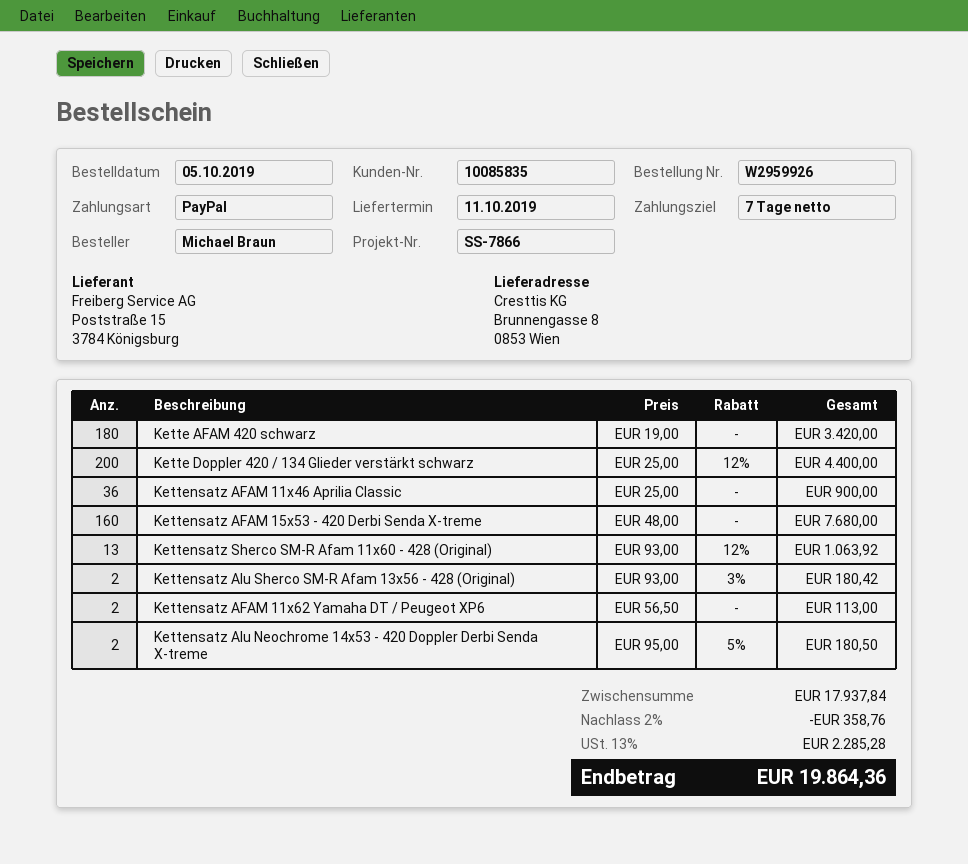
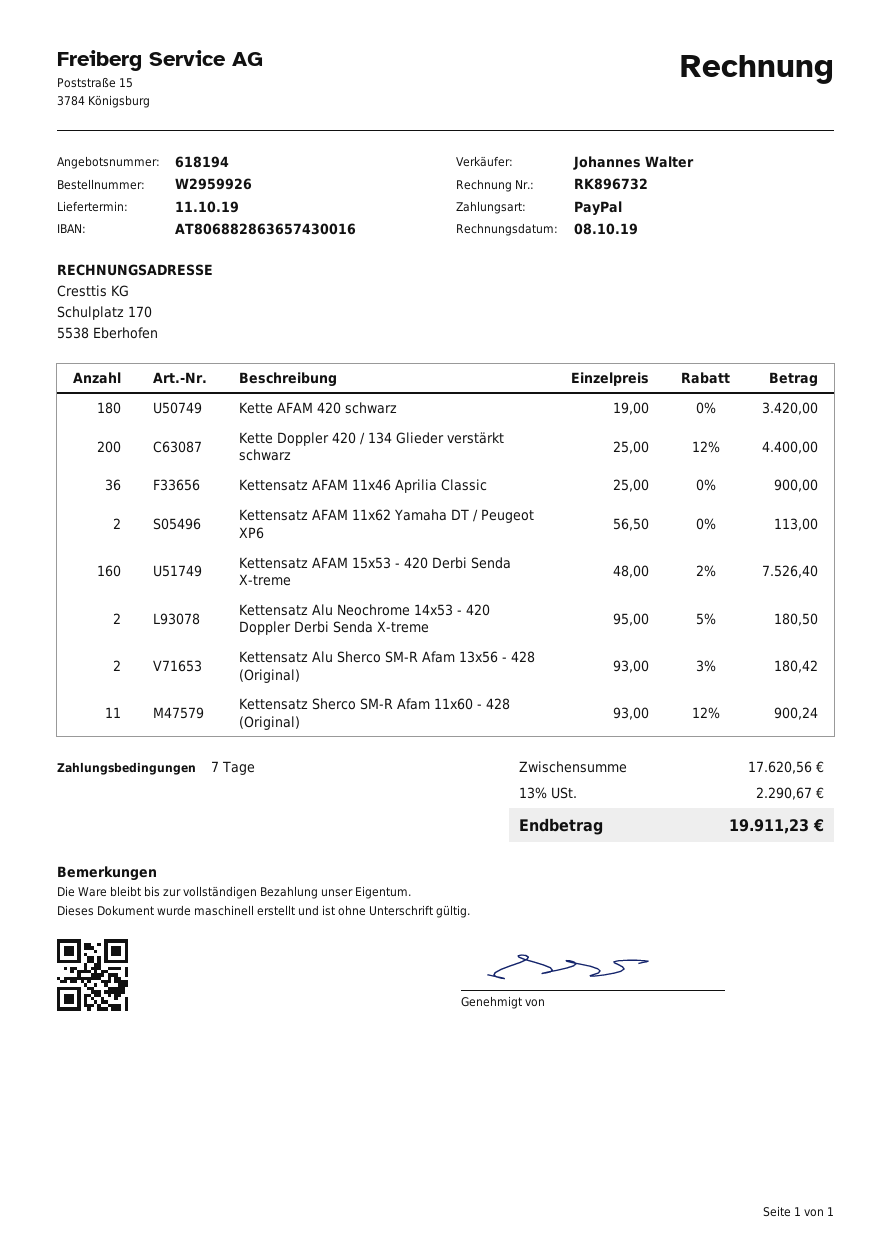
Kettensatz AFAM 15x53 - 420 Derbi Senda X-treme: 160 x 48.00 = 7680.00 -> 160 x 48.00 - 2% = 7526.40
Kettensatz Sherco SM-R Afam 11x60 - 428 (Original): 13 x 93.00 - 12% = 1063.92 -> 11 x 93.00 - 12% = 900.24
subtotal: 17937.84 -> 17620.56
discount: 2% = 358.76 -> none
tax: 13% = 2285.28 -> 13% = 2290.67
total: 19864.36 -> 19911.23

